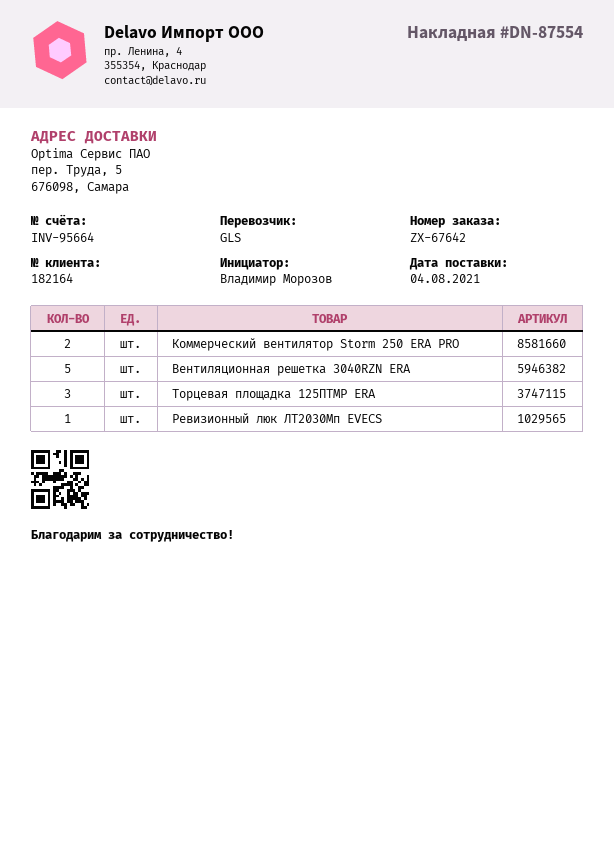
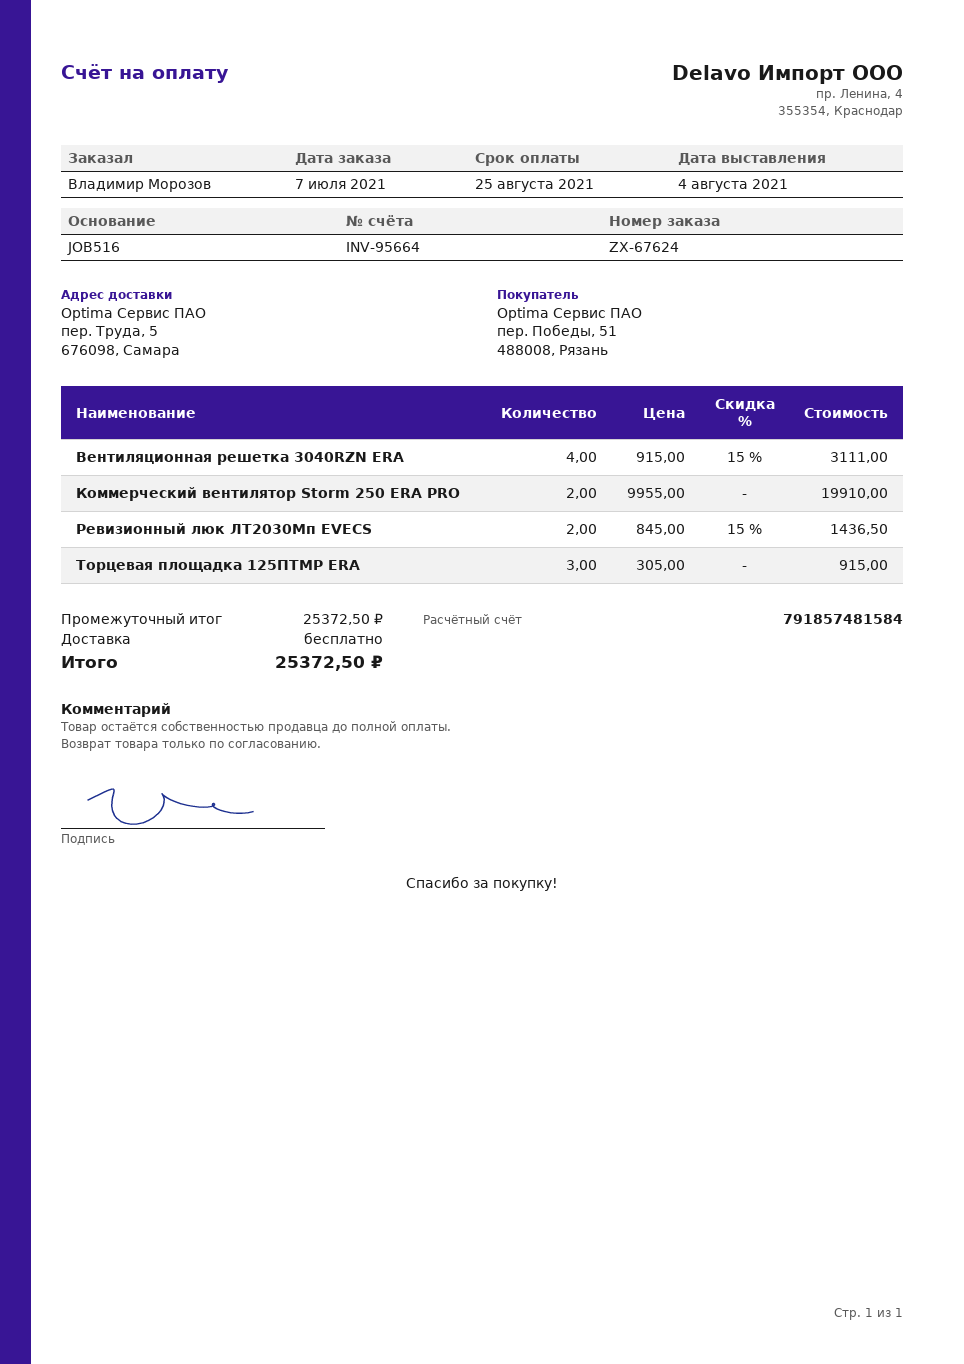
order number: ZX-67642 -> ZX-67624
Вентиляционная решетка 3040RZN ERA: 5 -> 4
Ревизионный люк ЛТ2030Мп EVECS: 1 -> 2

